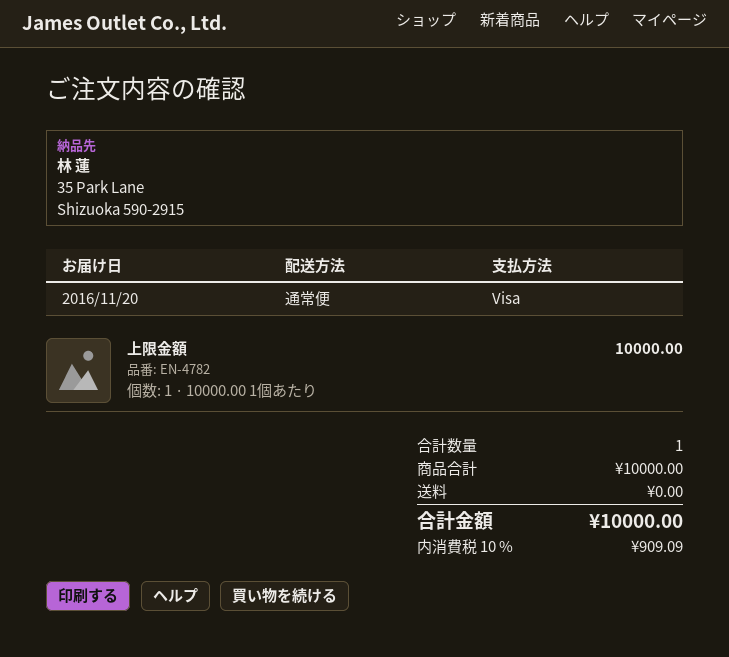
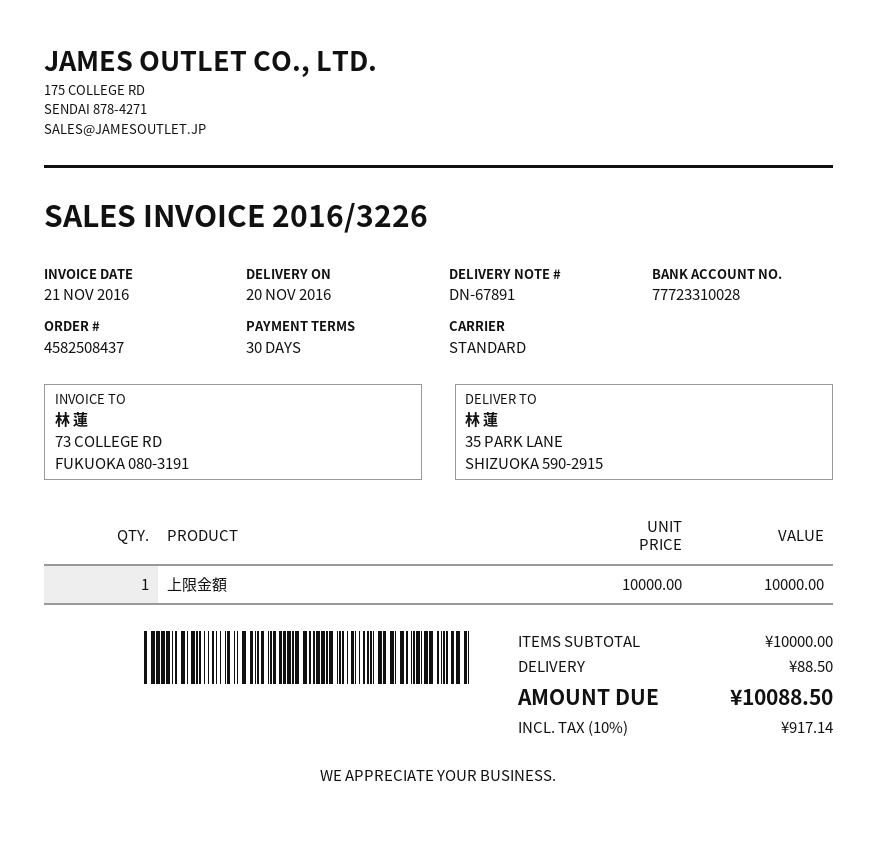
shipping: 0.00 -> 88.50
tax: 10% = 909.09 -> 10% = 917.14
total: 10000.00 -> 10088.50

